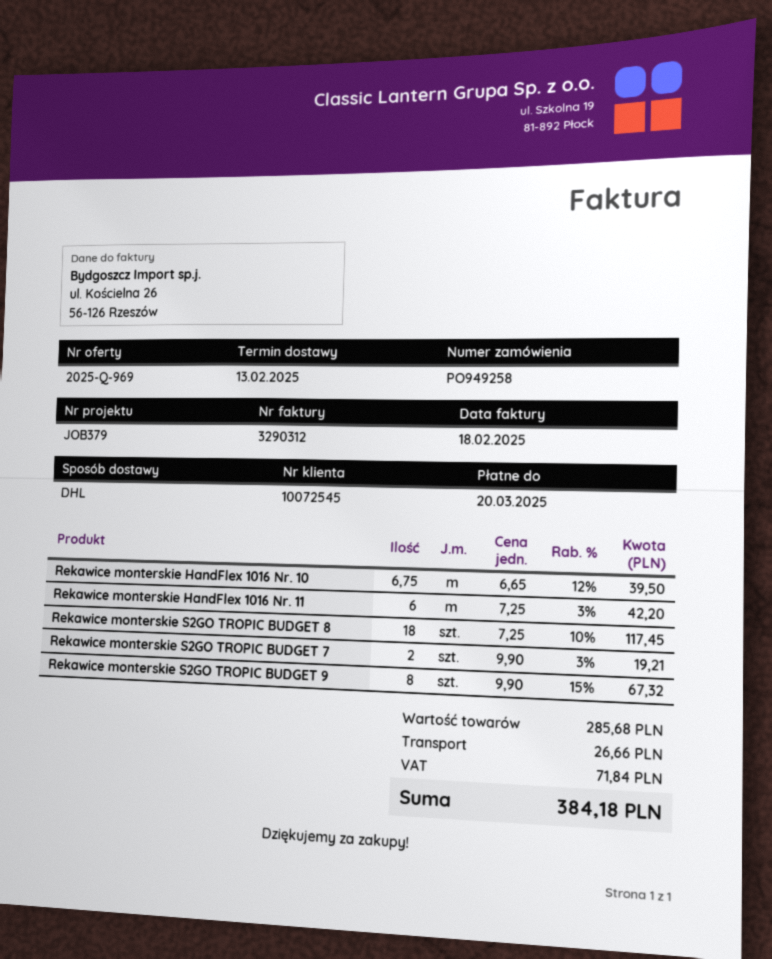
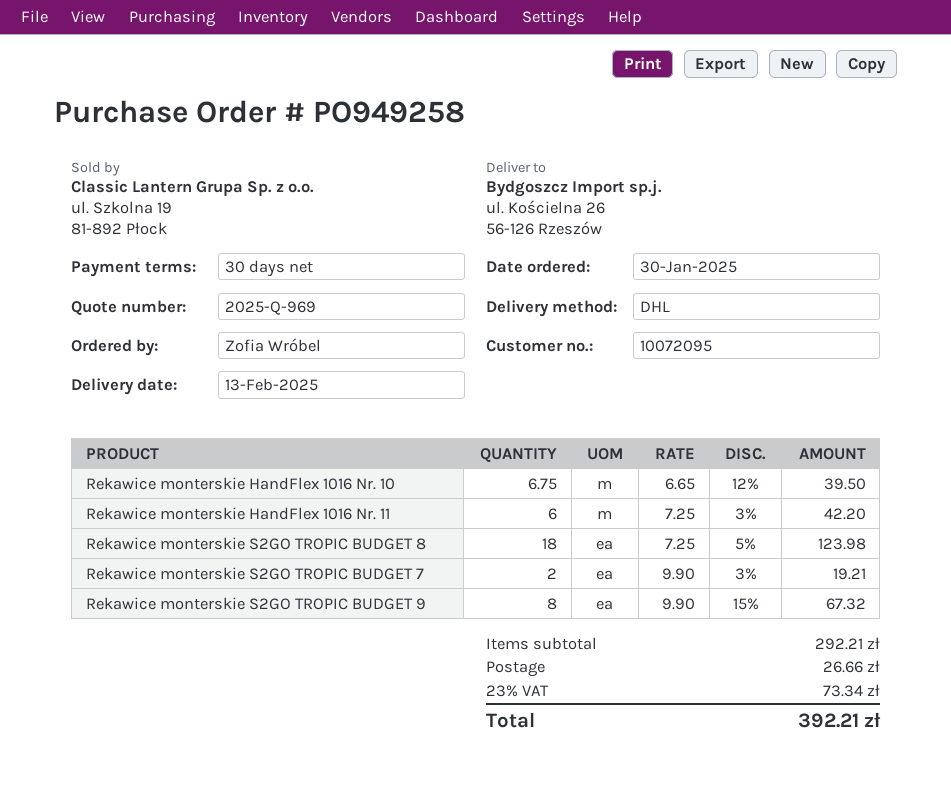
customer number: 10072545 -> 10072095
Rekawice monterskie S2GO TROPIC BUDGET 8: 18 x 7.25 - 10% = 117.45 -> 18 x 7.25 - 5% = 123.98
subtotal: 285.68 -> 292.21
tax: 71.84 -> 73.34
total: 384.18 -> 392.21

